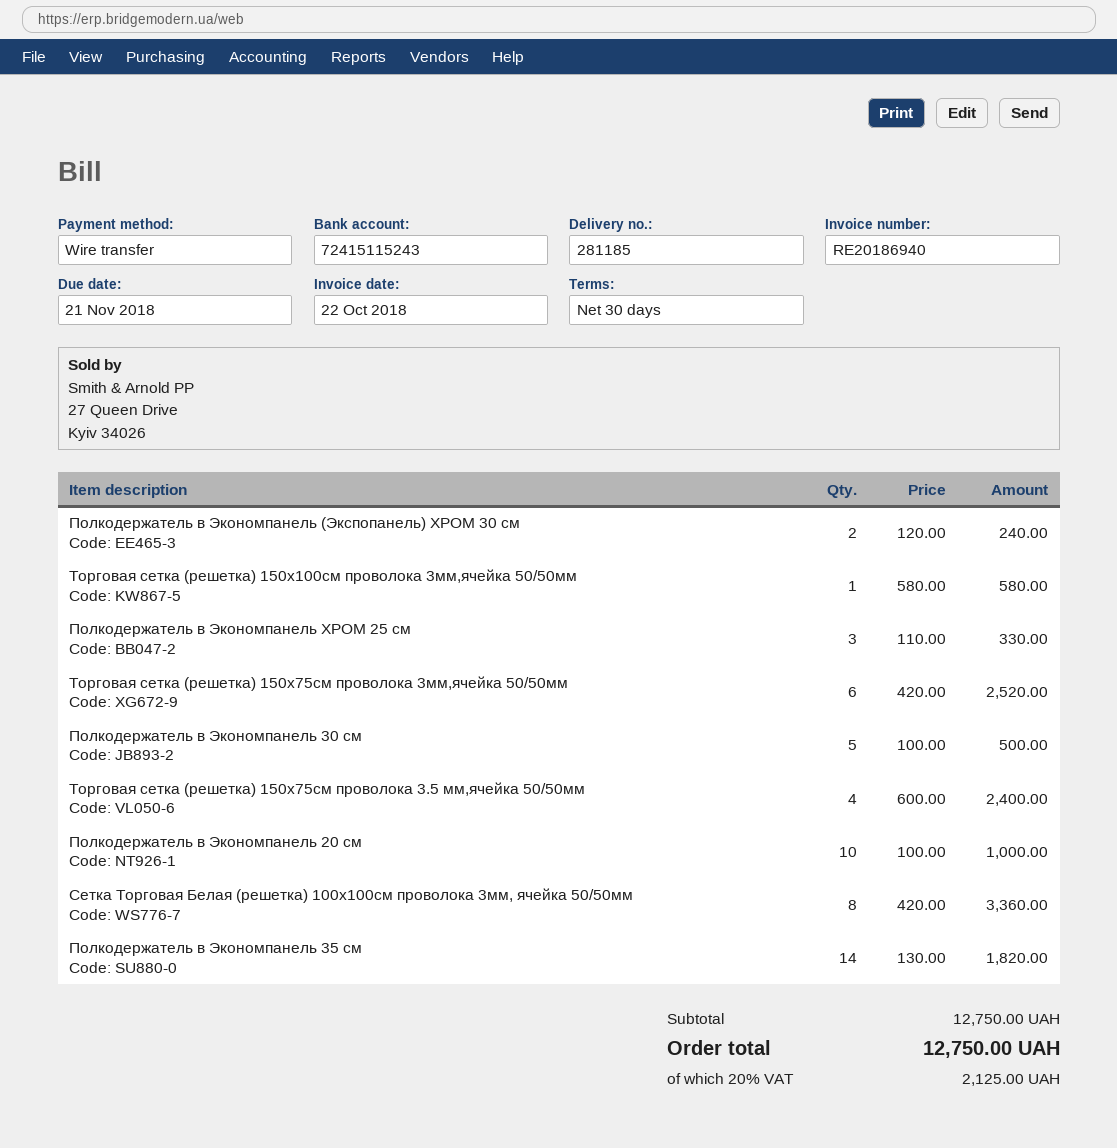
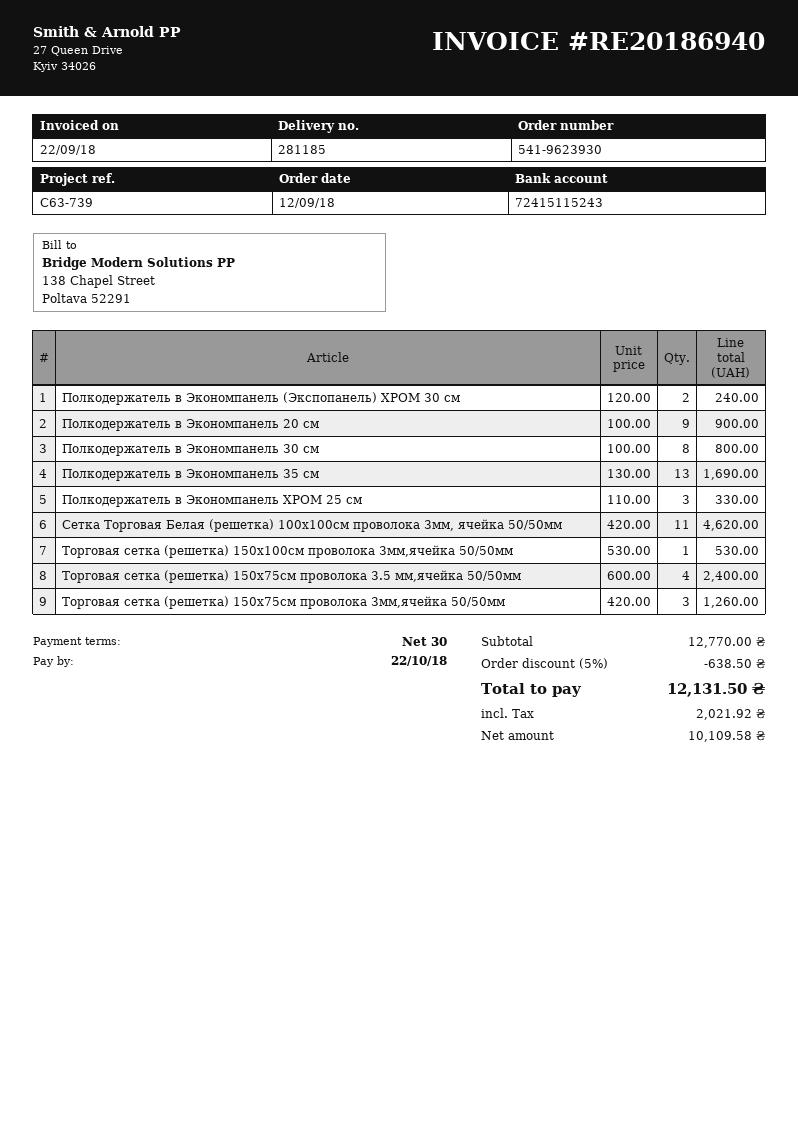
invoice date: 2018-10-22 -> 2018-09-22
due date: 2018-11-21 -> 2018-10-22
Торговая сетка (решетка) 150х100см проволока 3мм,ячейка 50/50мм: 1 x 580.00 = 580.00 -> 1 x 530.00 = 530.00
Торговая сетка (решетка) 150х75см проволока 3мм,ячейка 50/50мм: 6 x 420.00 = 2520.00 -> 3 x 420.00 = 1260.00
Полкодержатель в Экономпанель 30 см: 5 x 100.00 = 500.00 -> 8 x 100.00 = 800.00
Полкодержатель в Экономпанель 20 см: 10 x 100.00 = 1000.00 -> 9 x 100.00 = 900.00
Сетка Торговая Белая (решетка) 100х100см проволока 3мм, ячейка 50/50мм: 8 x 420.00 = 3360.00 -> 11 x 420.00 = 4620.00
Полкодержатель в Экономпанель 35 см: 14 x 130.00 = 1820.00 -> 13 x 130.00 = 1690.00
subtotal: 12750.00 -> 12770.00
discount: none -> 5% = 638.50
tax: 2125.00 -> 2021.92
total: 12750.00 -> 12131.50

